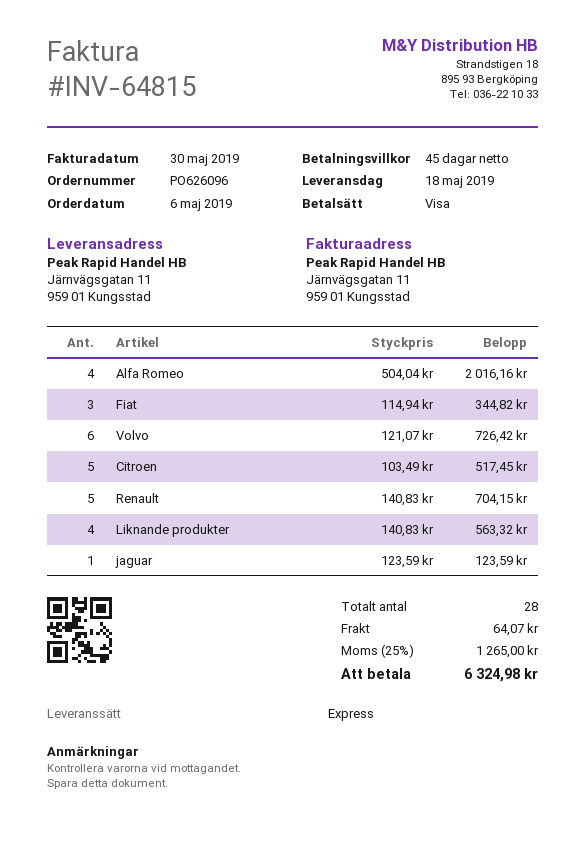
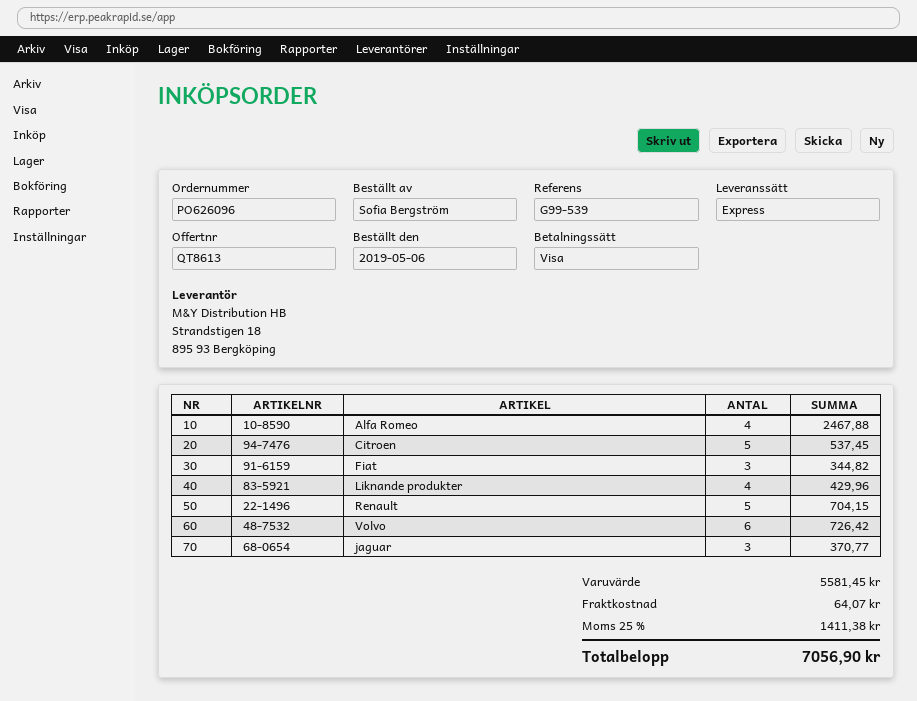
Alfa Romeo: 4 for 2016.16 -> 4 for 2467.88
Citroen: 5 for 517.45 -> 5 for 537.45
Liknande produkter: 4 for 563.32 -> 4 for 429.96
jaguar: 1 for 123.59 -> 3 for 370.77
tax: 25% = 1265.00 -> 25% = 1411.38
total: 6324.98 -> 7056.90

